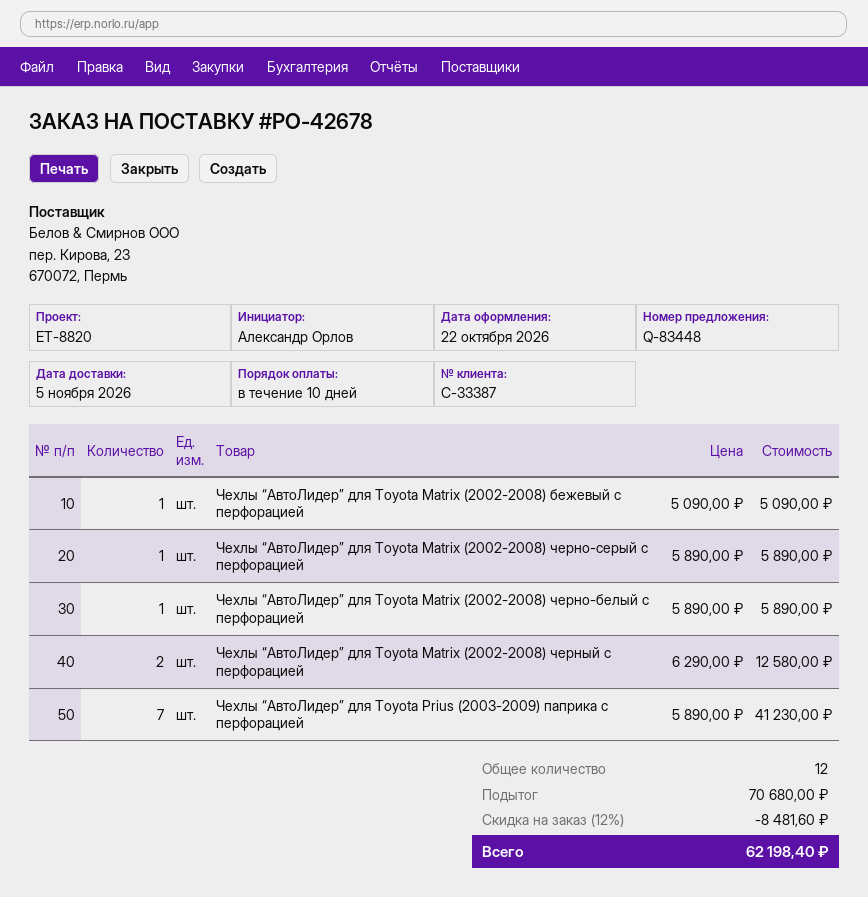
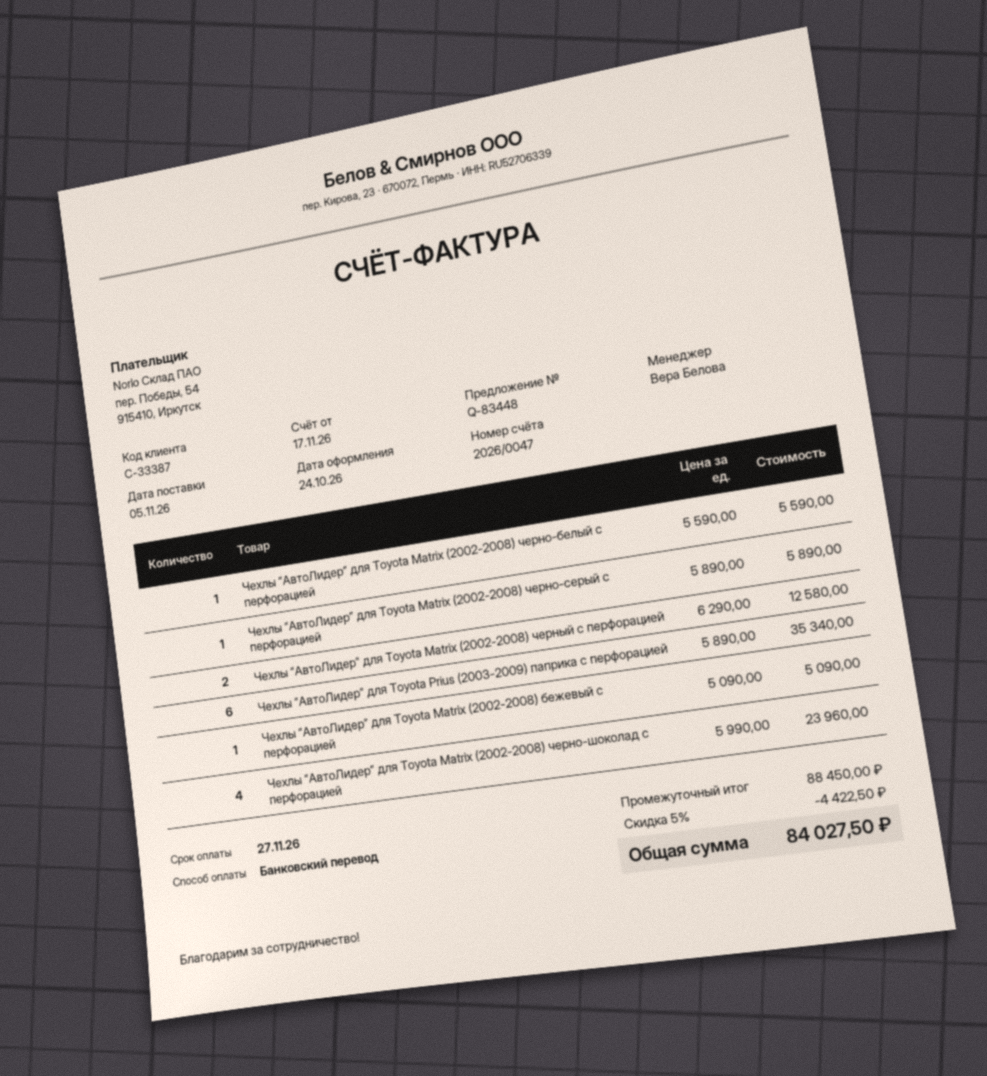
order date: 2026-10-22 -> 2026-10-24
Чехлы “АвтоЛидер” для Toyota Matrix (2002-2008) черно-белый с перфорацией: 1 x 5890.00 = 5890.00 -> 1 x 5590.00 = 5590.00
Чехлы “АвтоЛидер” для Toyota Prius (2003-2009) паприка с перфорацией: 7 x 5890.00 = 41230.00 -> 6 x 5890.00 = 35340.00
Чехлы “АвтоЛидер” для Toyota Matrix (2002-2008) черно-шоколад с перфорацией: none -> 4 x 5990.00 = 23960.00
subtotal: 70680.00 -> 88450.00
discount: 12% = 8481.60 -> 5% = 4422.50
total: 62198.40 -> 84027.50

